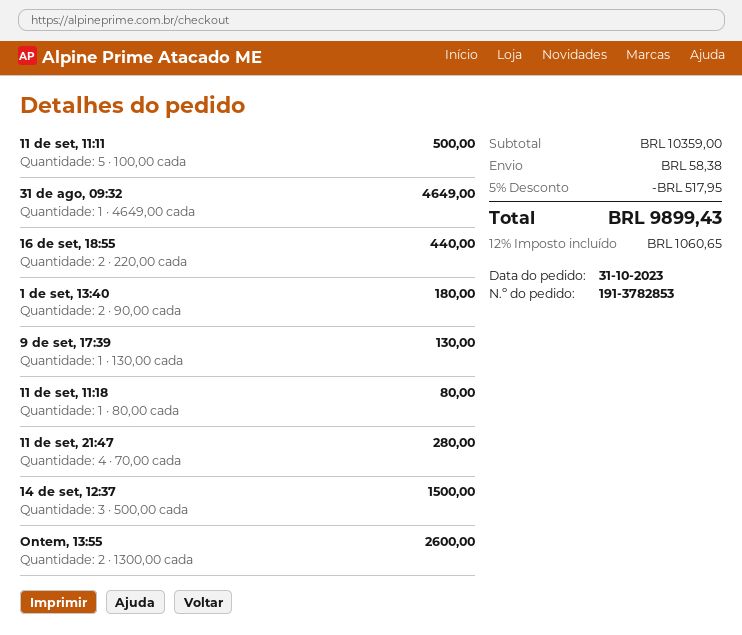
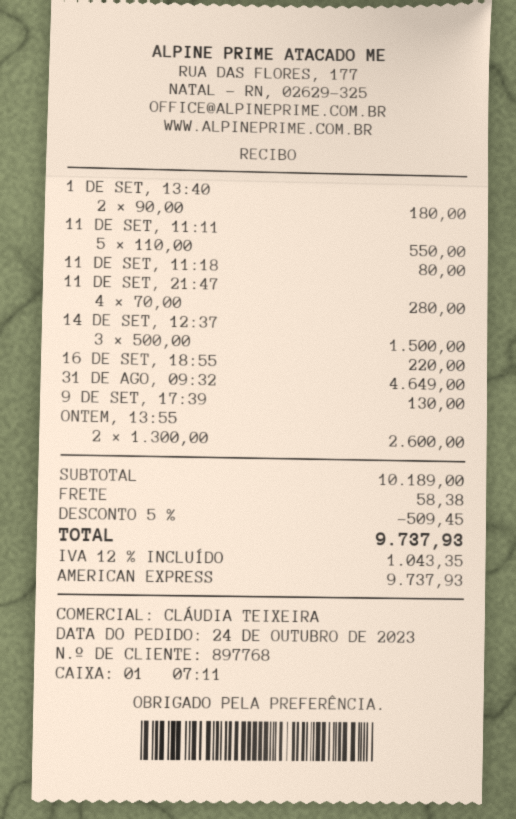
order date: 2023-10-31 -> 2023-10-24
11 de set, 11:11: 5 x 100.00 = 500.00 -> 5 x 110.00 = 550.00
16 de set, 18:55: 2 x 220.00 = 440.00 -> 1 x 220.00 = 220.00
subtotal: 10359.00 -> 10189.00
discount: 5% = 517.95 -> 5% = 509.45
tax: 12% = 1060.65 -> 12% = 1043.35
total: 9899.43 -> 9737.93

